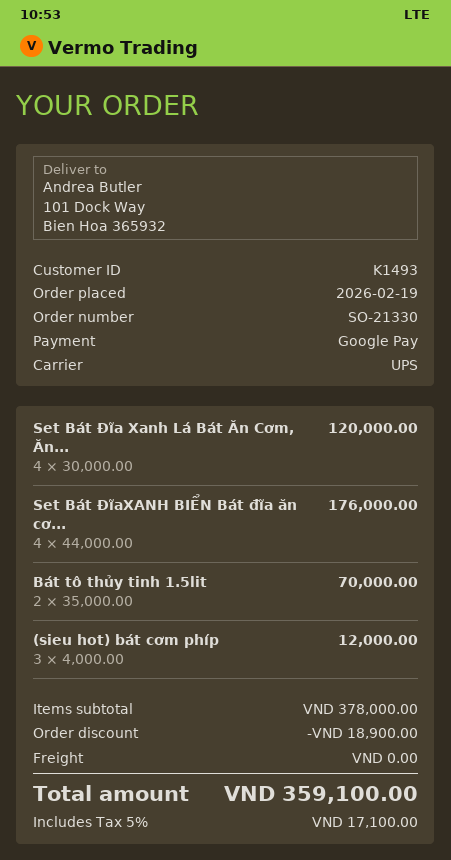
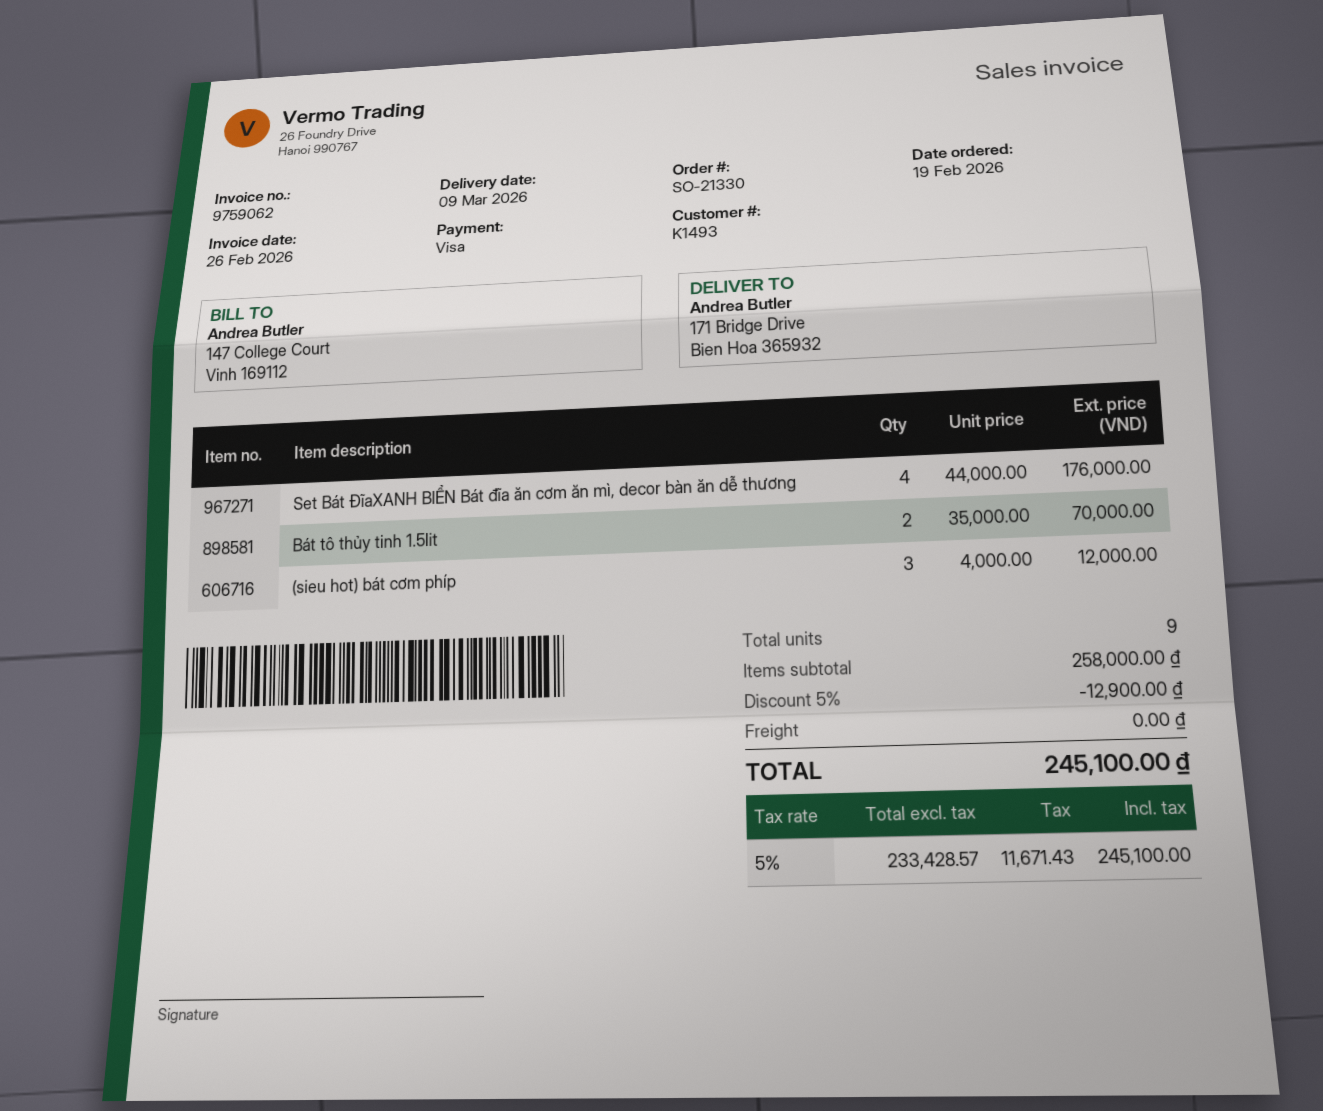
payment method: Google Pay -> Visa
ship to: 101 Dock Way, Bien Hoa 365932 -> 171 Bridge Drive, Bien Hoa 365932
Set Bát Đĩa Xanh Lá Bát Ăn Cơm, Ăn...: 4 x 30000.00 = 120000.00 -> none
subtotal: 378000.00 -> 258000.00
discount: 18900.00 -> 12900.00
tax: 5% = 17100.00 -> 5% = 11671.43
total: 359100.00 -> 245100.00

